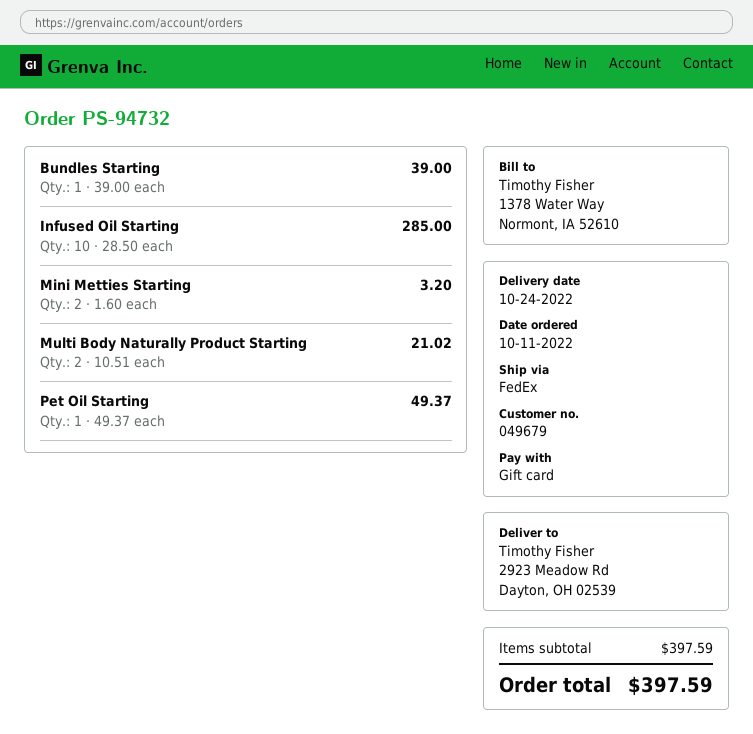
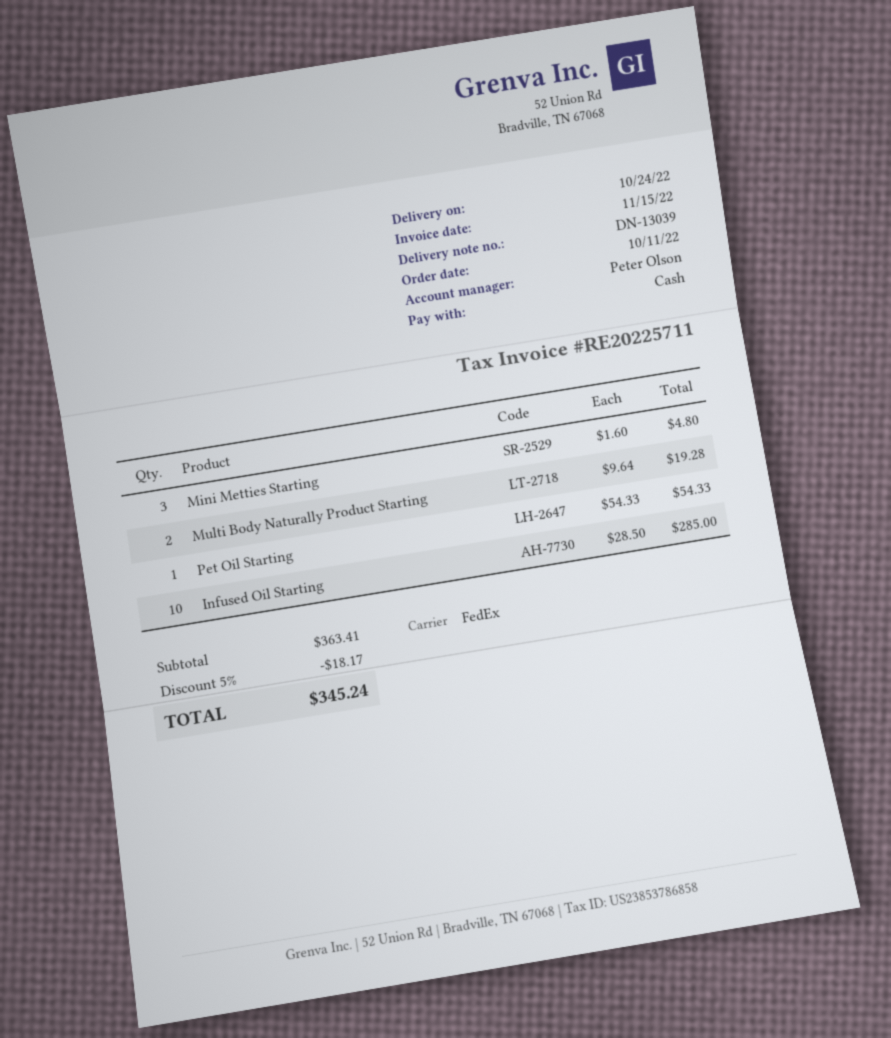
payment method: gift card -> cash
Bundles Starting: 1 x 39.00 = 39.00 -> none
Mini Metties Starting: 2 x 1.60 = 3.20 -> 3 x 1.60 = 4.80
Multi Body Naturally Product Starting: 2 x 10.51 = 21.02 -> 2 x 9.64 = 19.28
Pet Oil Starting: 1 x 49.37 = 49.37 -> 1 x 54.33 = 54.33
subtotal: 397.59 -> 363.41
discount: none -> 5% = 18.17
total: 397.59 -> 345.24

